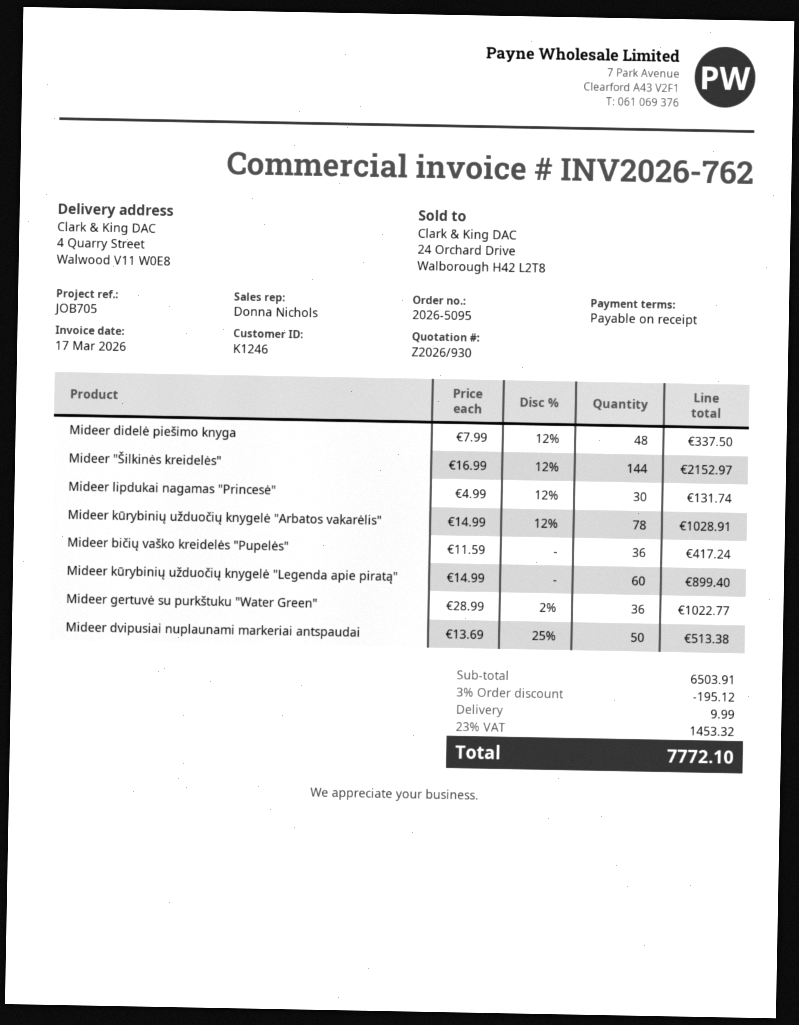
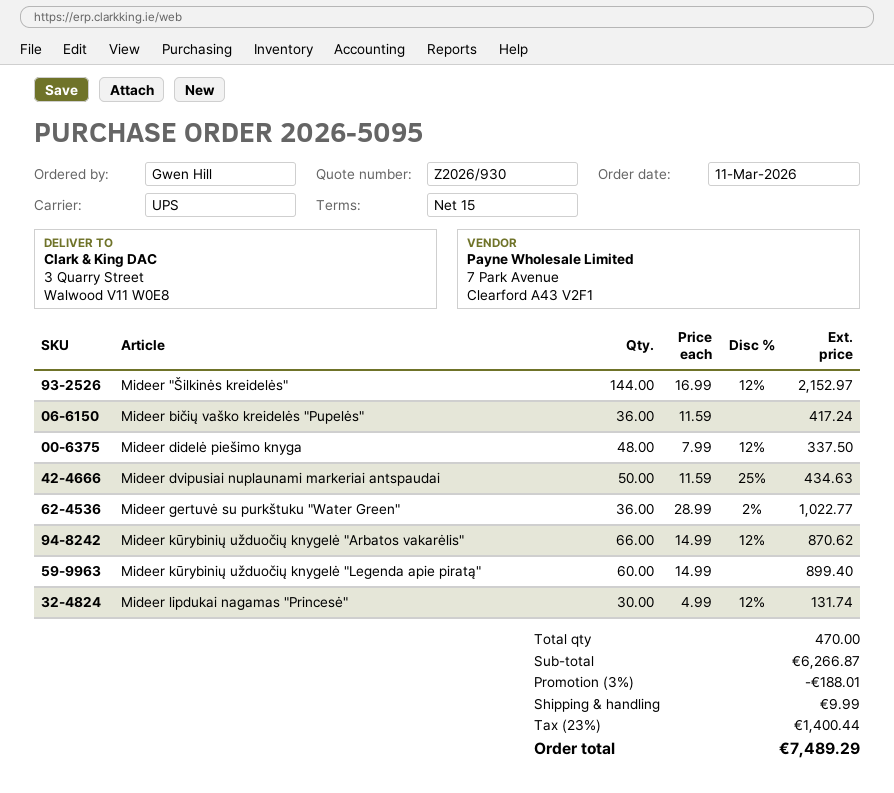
payment terms: on receipt -> 15 days
ship to: 4 Quarry Street, Walwood V11 W0E8 -> 3 Quarry Street, Walwood V11 W0E8
Mideer kūrybinių užduočių knygelė "Arbatos vakarėlis": 78 x 14.99 - 12% = 1028.91 -> 66 x 14.99 - 12% = 870.62
Mideer dvipusiai nuplaunami markeriai antspaudai: 50 x 13.69 - 25% = 513.38 -> 50 x 11.59 - 25% = 434.63
subtotal: 6503.91 -> 6266.87
discount: 3% = 195.12 -> 3% = 188.01
tax: 23% = 1453.32 -> 23% = 1400.44
total: 7772.10 -> 7489.29

